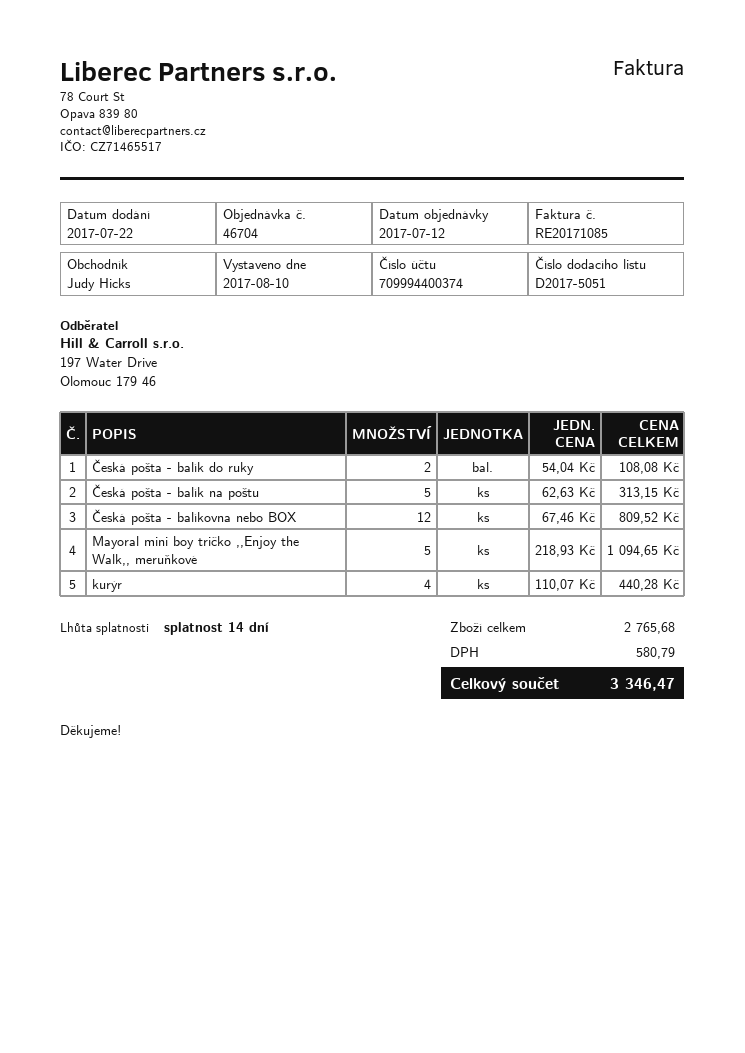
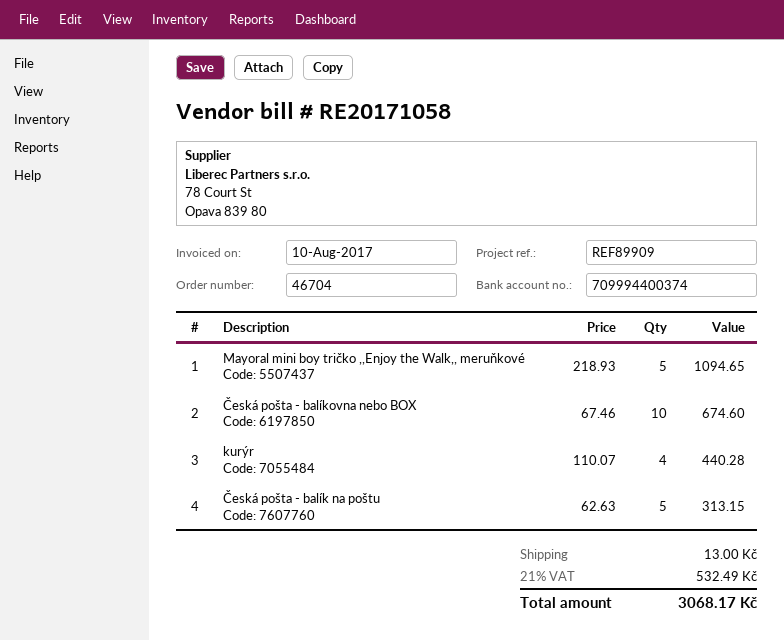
invoice number: RE20171085 -> RE20171058
Česká pošta - balík do ruky: 2 x 54.04 = 108.08 -> none
Česká pošta - balíkovna nebo BOX: 12 x 67.46 = 809.52 -> 10 x 67.46 = 674.60
shipping: none -> 13.00
tax: 580.79 -> 532.49
total: 3346.47 -> 3068.17

